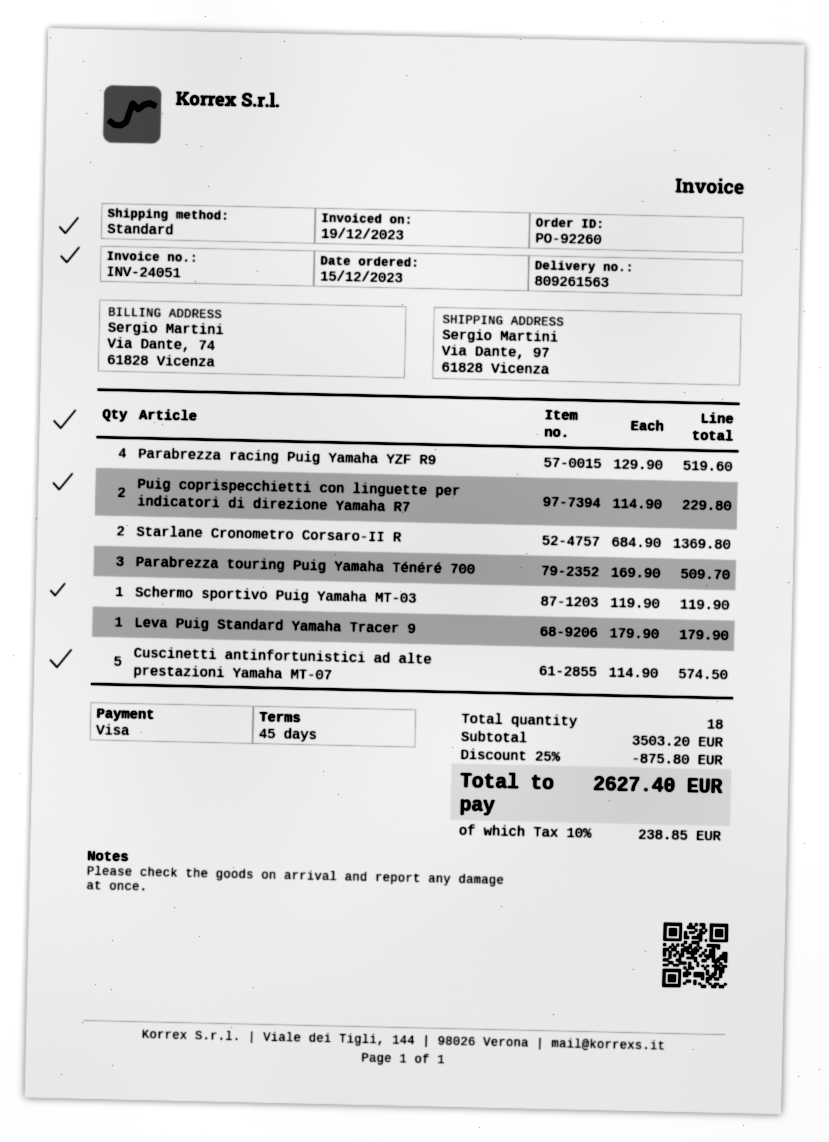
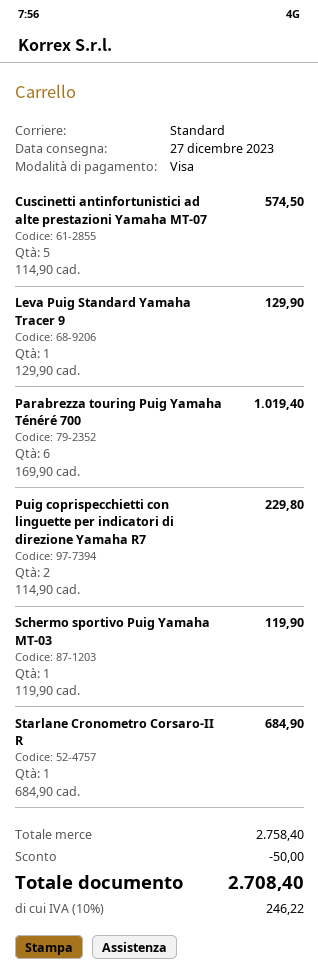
Parabrezza racing Puig Yamaha YZF R9: 4 x 129.90 = 519.60 -> none
Starlane Cronometro Corsaro-II R: 2 x 684.90 = 1369.80 -> 1 x 684.90 = 684.90
Parabrezza touring Puig Yamaha Ténéré 700: 3 x 169.90 = 509.70 -> 6 x 169.90 = 1019.40
Leva Puig Standard Yamaha Tracer 9: 1 x 179.90 = 179.90 -> 1 x 129.90 = 129.90
subtotal: 3503.20 -> 2758.40
discount: 875.80 -> 50.00
tax: 10% = 238.85 -> 10% = 246.22
total: 2627.40 -> 2708.40

